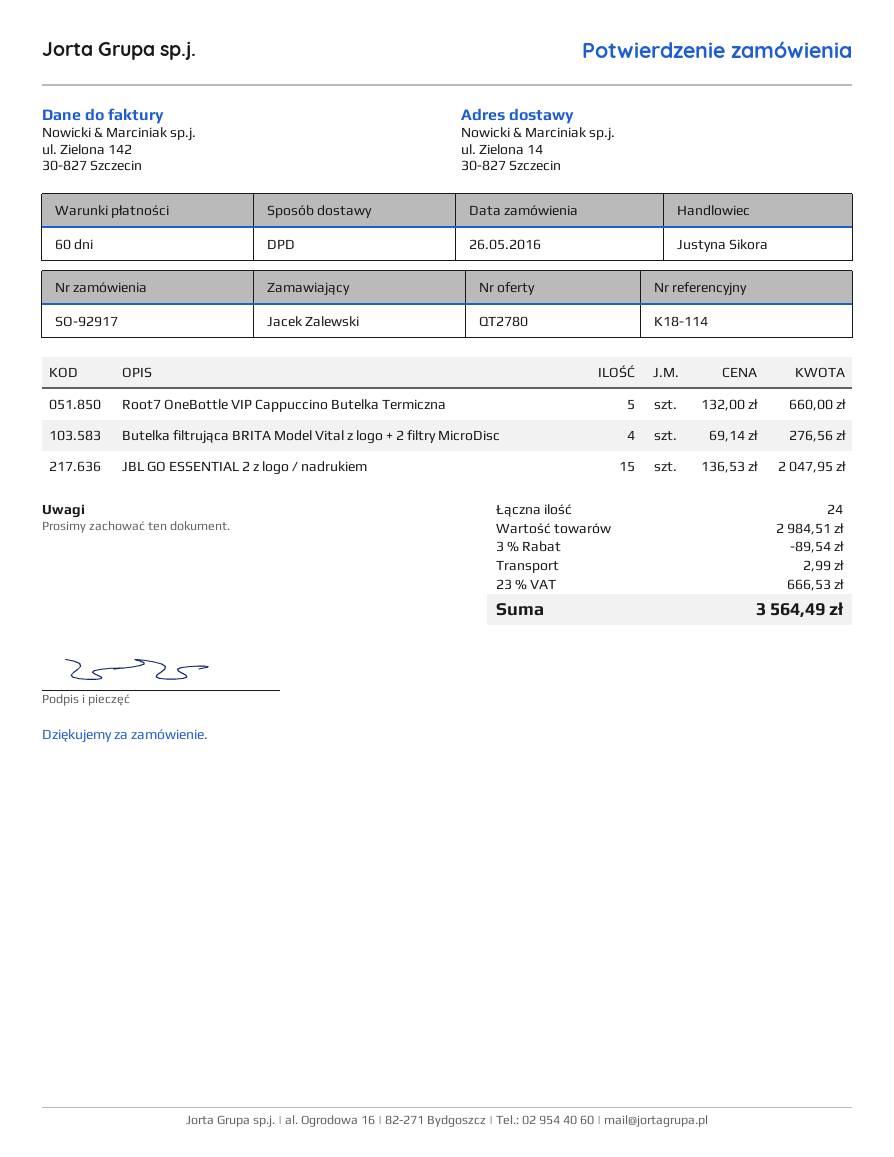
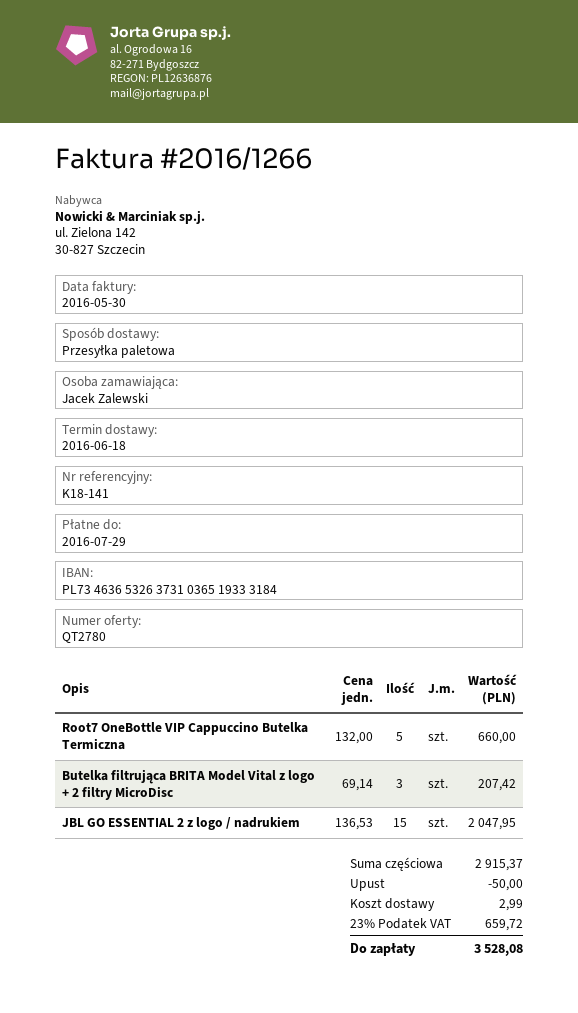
reference: K18-114 -> K18-141
shipping method: DPD -> pallet freight
Butelka filtrująca BRITA Model Vital z logo + 2 filtry MicroDisc: 4 x 69.14 = 276.56 -> 3 x 69.14 = 207.42
subtotal: 2984.51 -> 2915.37
discount: 89.54 -> 50.00
tax: 23% = 666.53 -> 23% = 659.72
total: 3564.49 -> 3528.08

